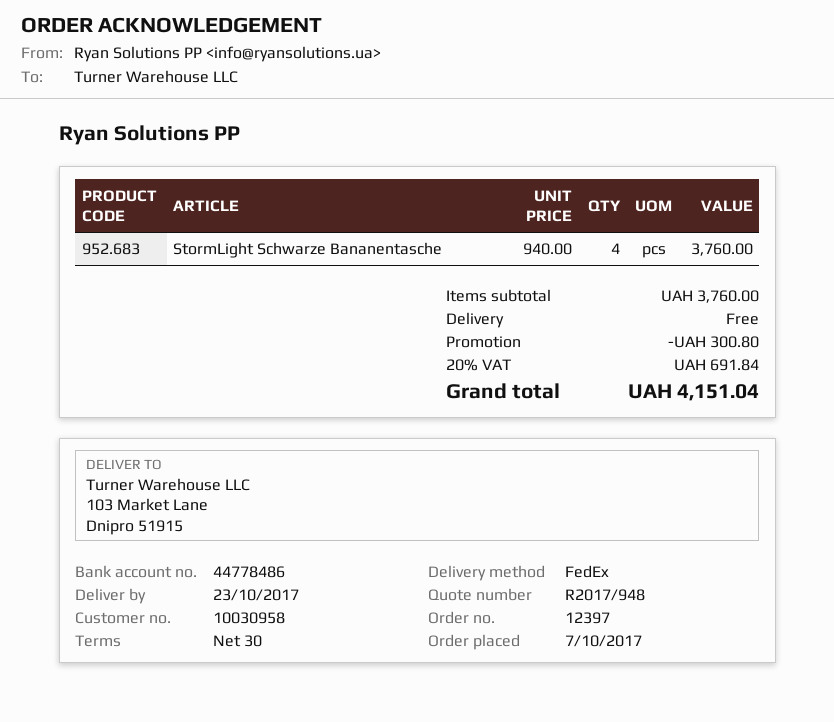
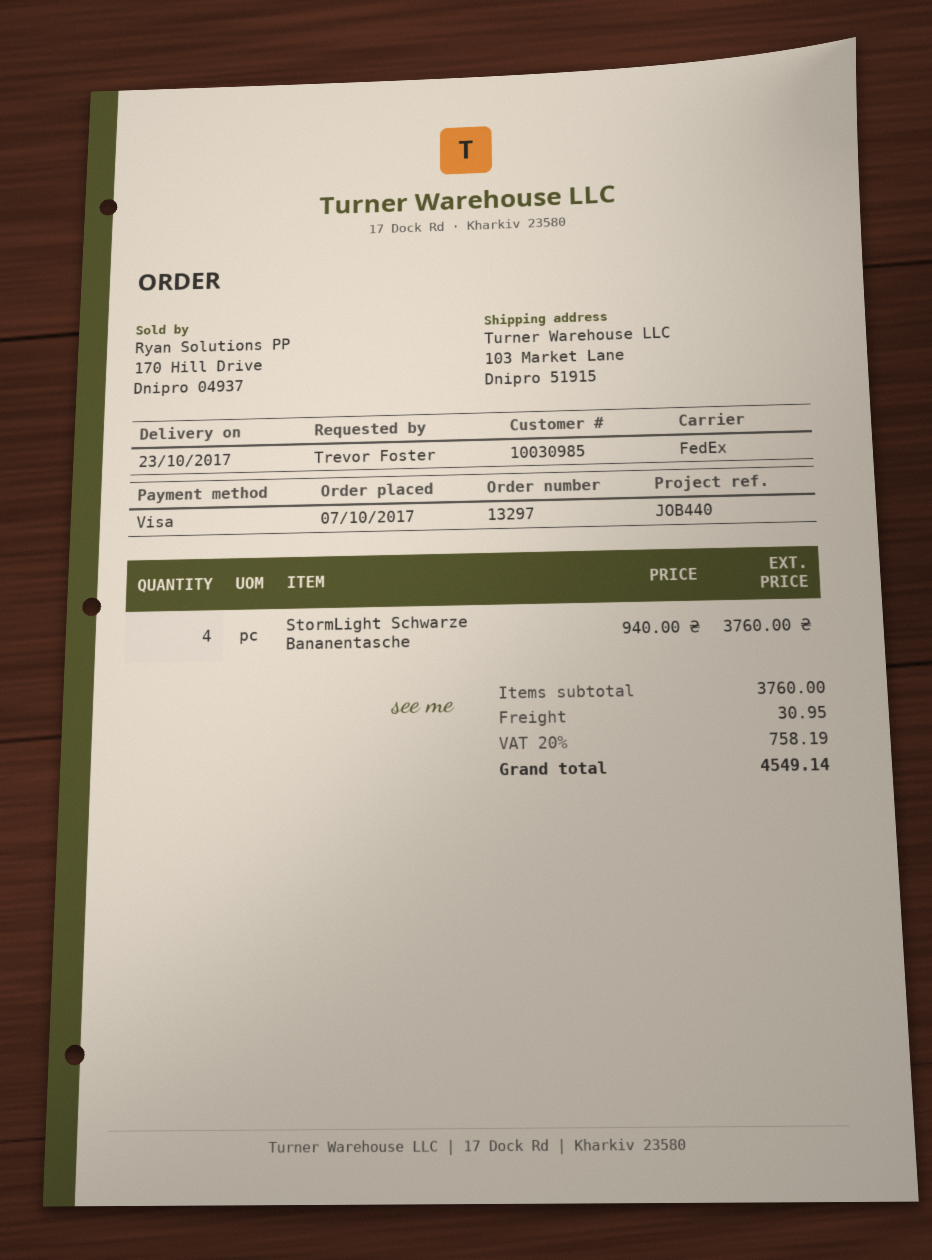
order number: 12397 -> 13297
customer number: 10030958 -> 10030985
discount: 300.80 -> none
shipping: 0.00 -> 30.95
tax: 20% = 691.84 -> 20% = 758.19
total: 4151.04 -> 4549.14

